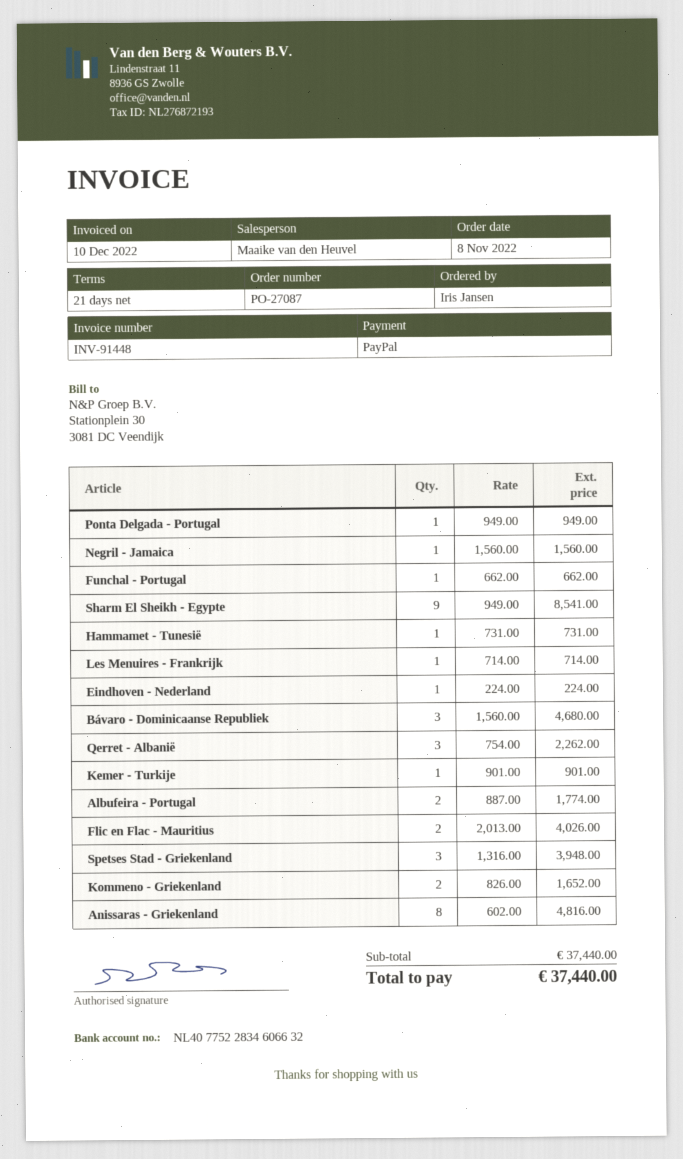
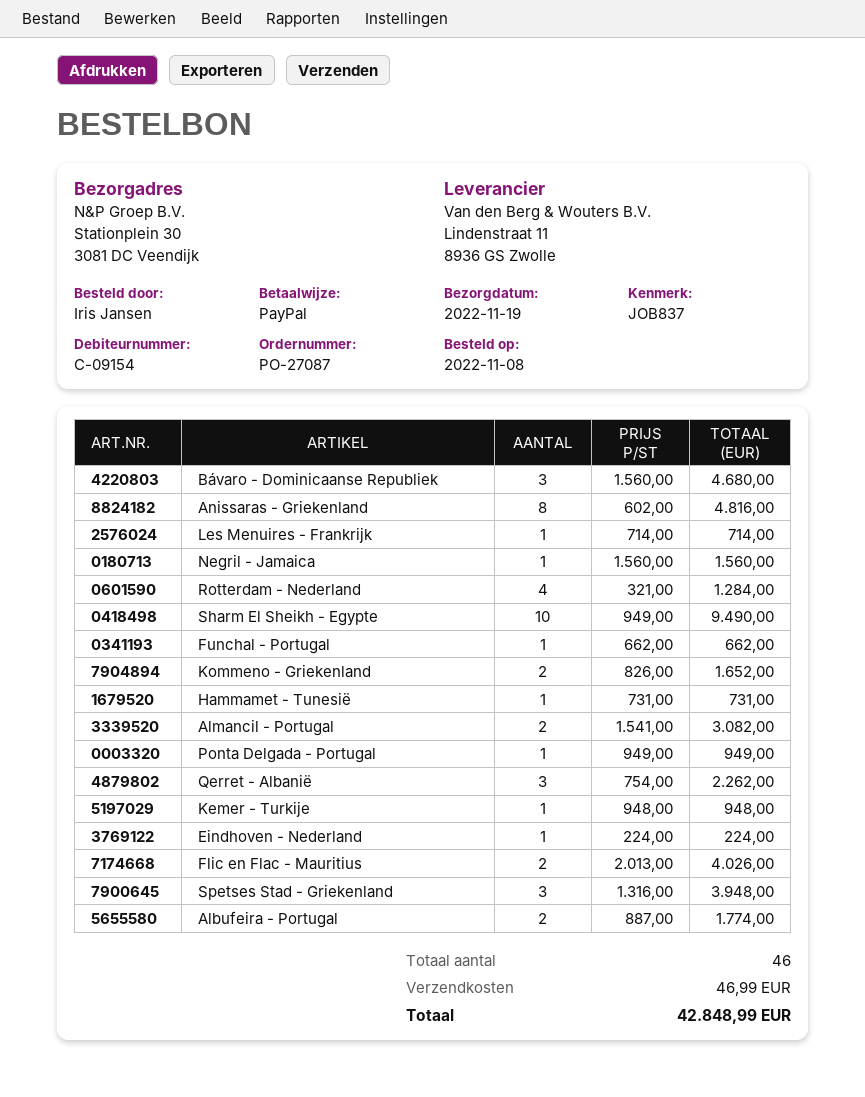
Sharm El Sheikh - Egypte: 9 x 949.00 = 8541.00 -> 10 x 949.00 = 9490.00
Kemer - Turkije: 1 x 901.00 = 901.00 -> 1 x 948.00 = 948.00
Rotterdam - Nederland: none -> 4 x 321.00 = 1284.00
Almancil - Portugal: none -> 2 x 1541.00 = 3082.00
shipping: none -> 46.99
total: 37440.00 -> 42848.99

